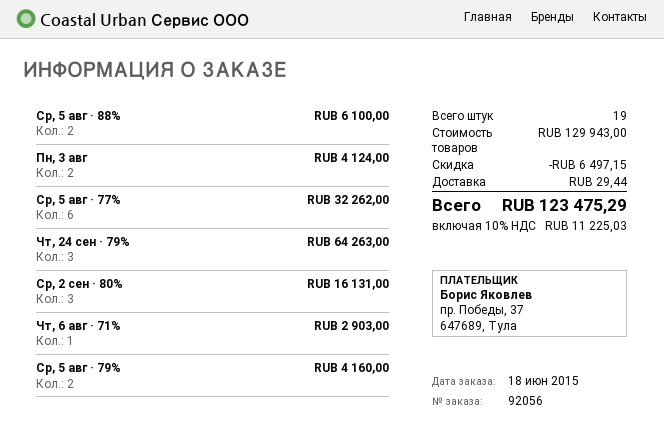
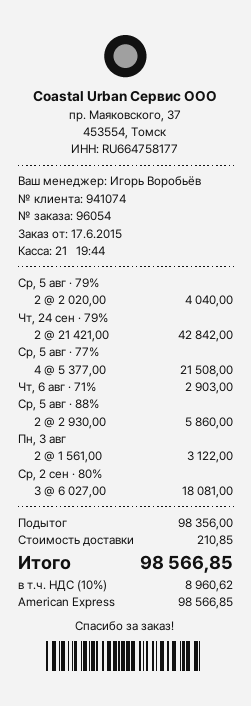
order number: 92056 -> 96054
order date: 2015-06-18 -> 2015-06-17
Ср, 5 авг · 88%: 2 for 6100.00 -> 2 for 5860.00
Пн, 3 авг: 2 for 4124.00 -> 2 for 3122.00
Ср, 5 авг · 77%: 6 for 32262.00 -> 4 for 21508.00
Чт, 24 сен · 79%: 3 for 64263.00 -> 2 for 42842.00
Ср, 2 сен · 80%: 3 for 16131.00 -> 3 for 18081.00
Ср, 5 авг · 79%: 2 for 4160.00 -> 2 for 4040.00
subtotal: 129943.00 -> 98356.00
discount: 6497.15 -> none
shipping: 29.44 -> 210.85
tax: 10% = 11225.03 -> 10% = 8960.62
total: 123475.29 -> 98566.85

